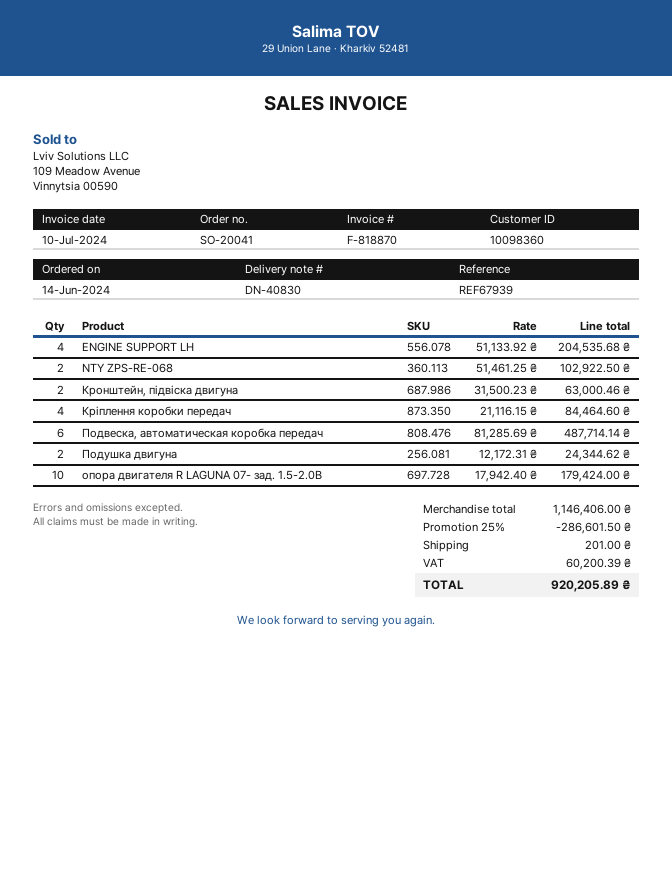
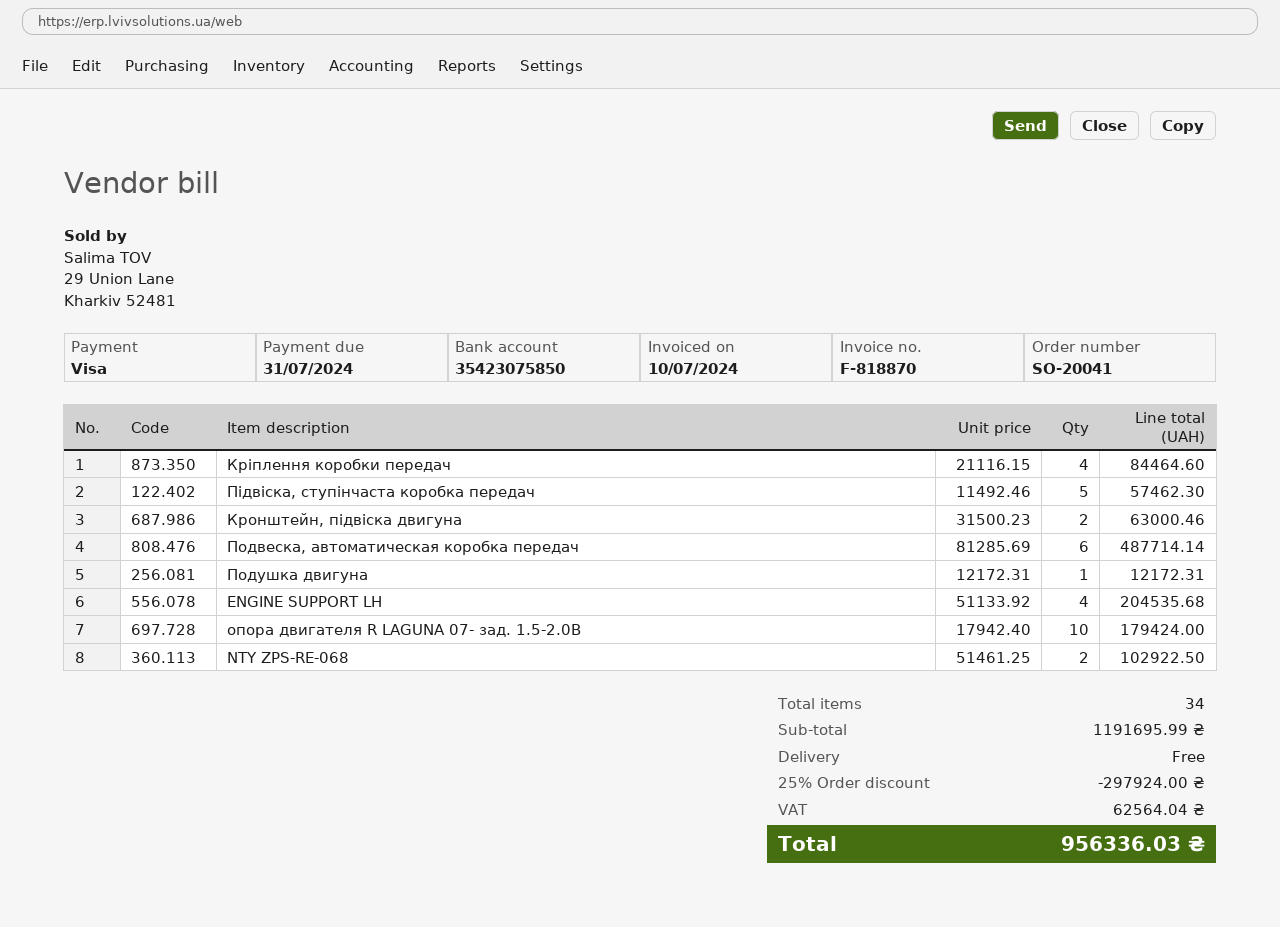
Подушка двигуна: 2 x 12172.31 = 24344.62 -> 1 x 12172.31 = 12172.31
Підвіска, ступінчаста коробка передач: none -> 5 x 11492.46 = 57462.30
subtotal: 1146406.00 -> 1191695.99
discount: 25% = 286601.50 -> 25% = 297924.00
shipping: 201.00 -> 0.00
tax: 60200.39 -> 62564.04
total: 920205.89 -> 956336.03

